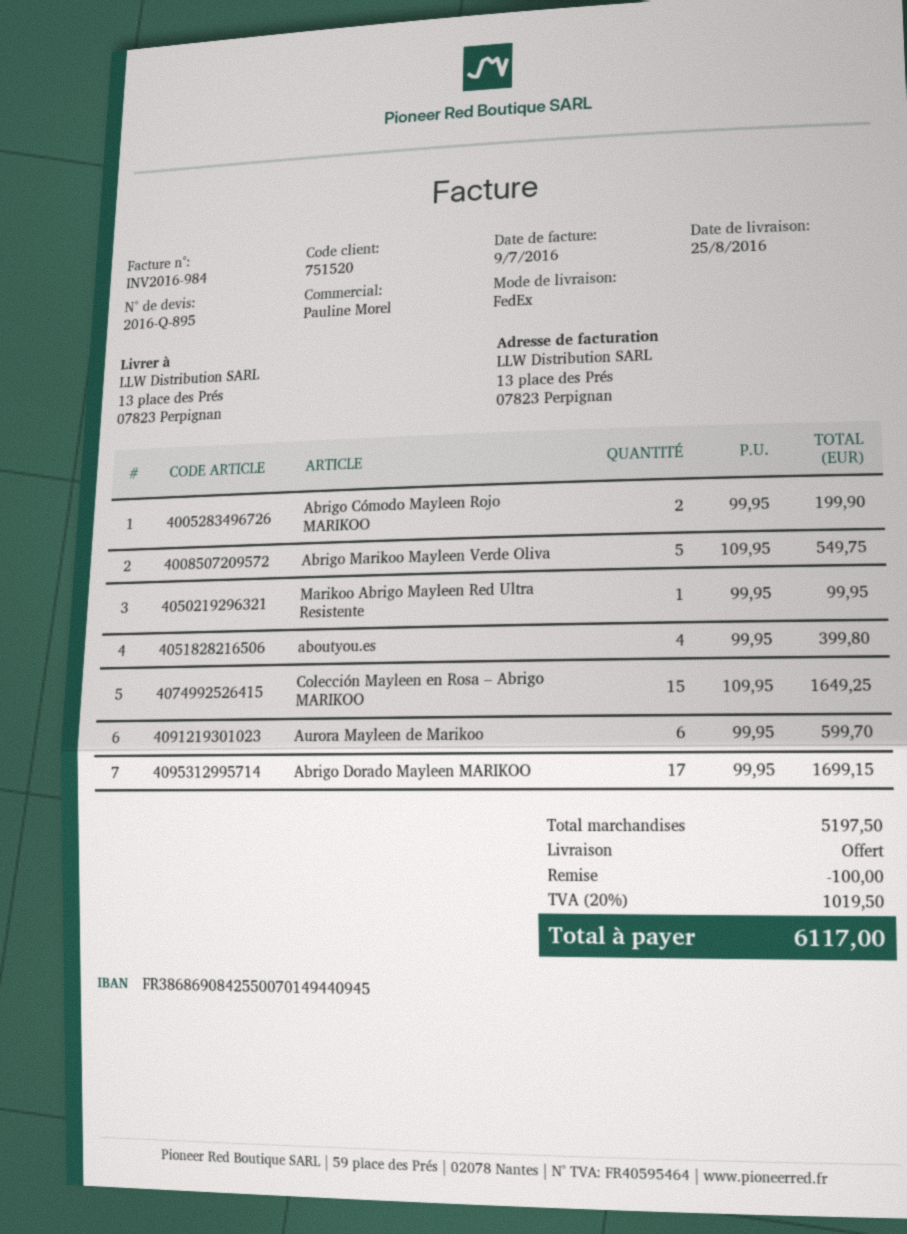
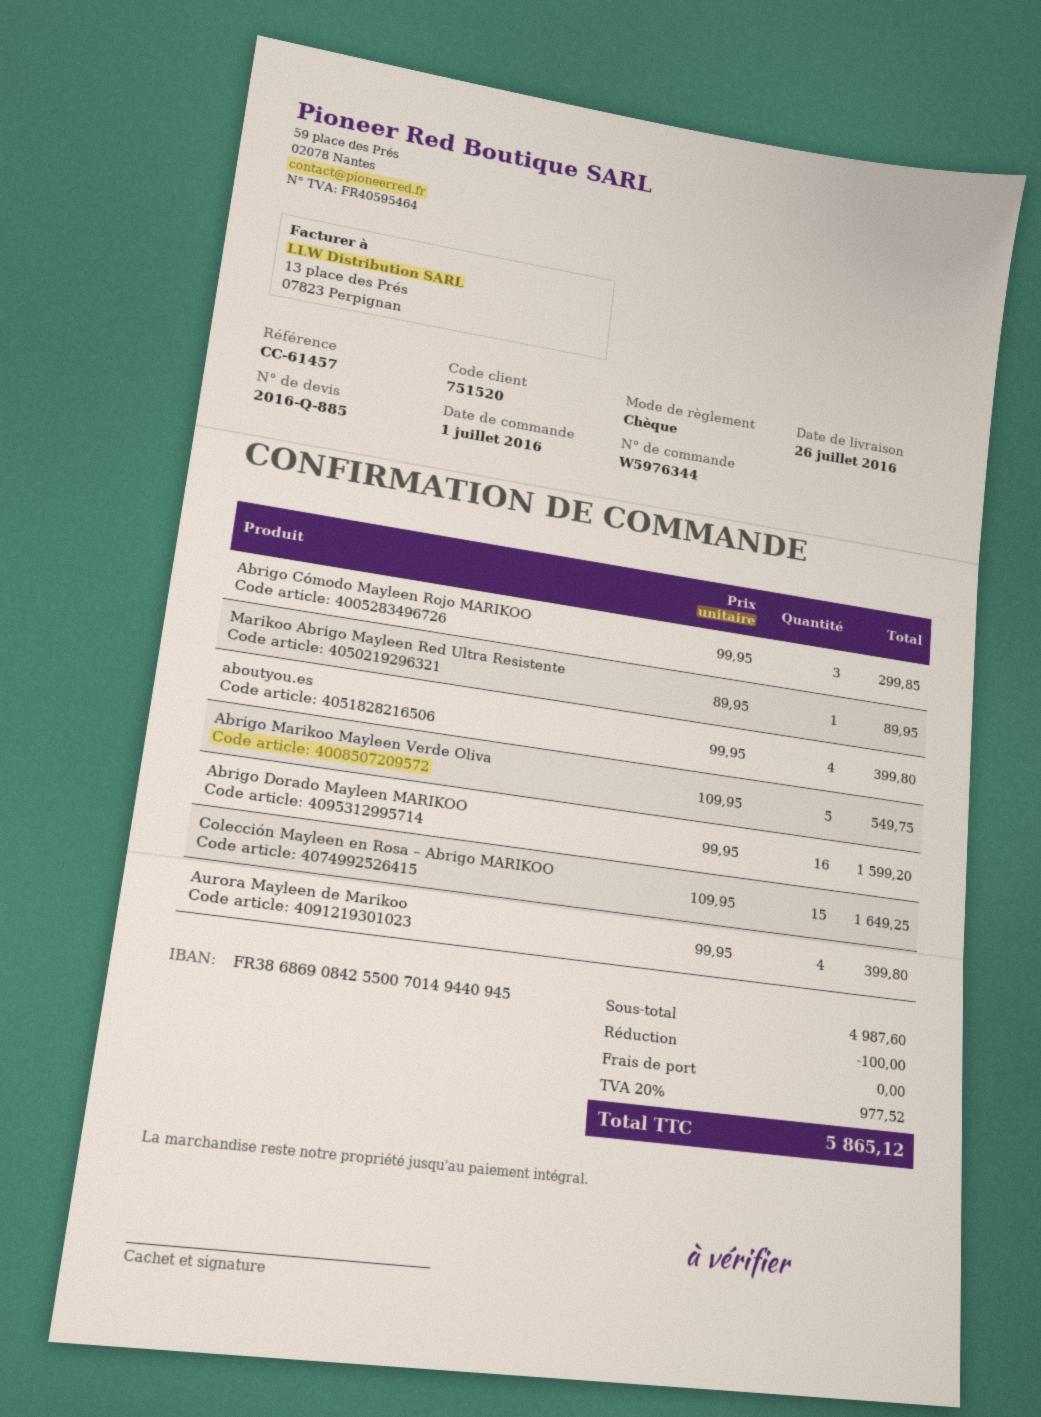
quote number: 2016-Q-895 -> 2016-Q-885
delivery date: 2016-08-25 -> 2016-07-26
Abrigo Cómodo Mayleen Rojo MARIKOO: 2 x 99.95 = 199.90 -> 3 x 99.95 = 299.85
Marikoo Abrigo Mayleen Red Ultra Resistente: 1 x 99.95 = 99.95 -> 1 x 89.95 = 89.95
Aurora Mayleen de Marikoo: 6 x 99.95 = 599.70 -> 4 x 99.95 = 399.80
Abrigo Dorado Mayleen MARIKOO: 17 x 99.95 = 1699.15 -> 16 x 99.95 = 1599.20
subtotal: 5197.50 -> 4987.60
tax: 20% = 1019.50 -> 20% = 977.52
total: 6117.00 -> 5865.12

